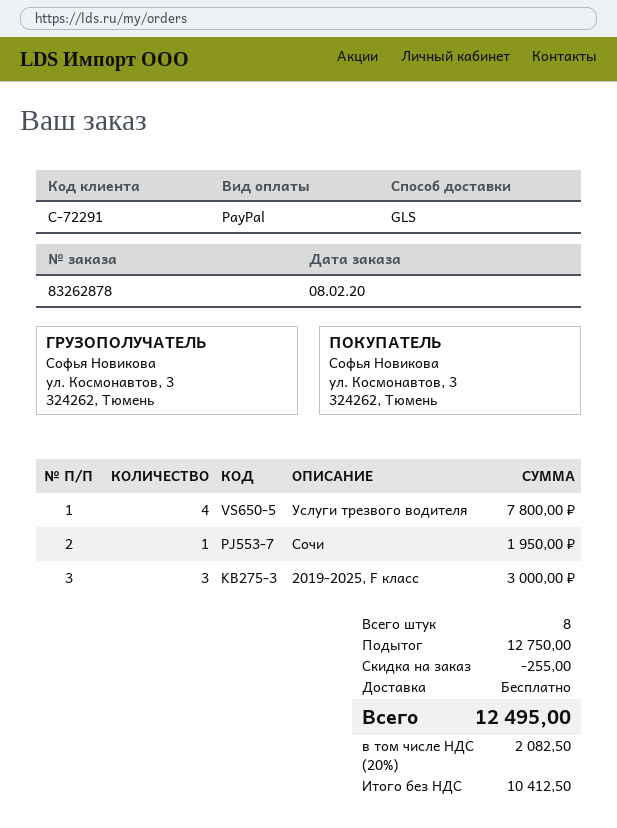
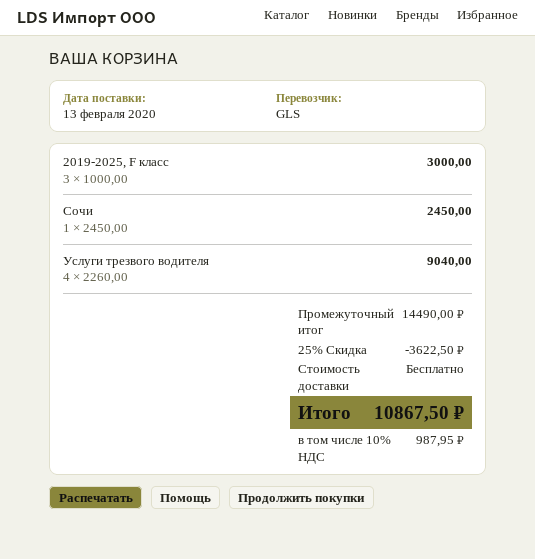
Услуги трезвого водителя: 4 for 7800.00 -> 4 for 9040.00
Сочи: 1 for 1950.00 -> 1 for 2450.00
subtotal: 12750.00 -> 14490.00
discount: 255.00 -> 3622.50
tax: 20% = 2082.50 -> 10% = 987.95
total: 12495.00 -> 10867.50

